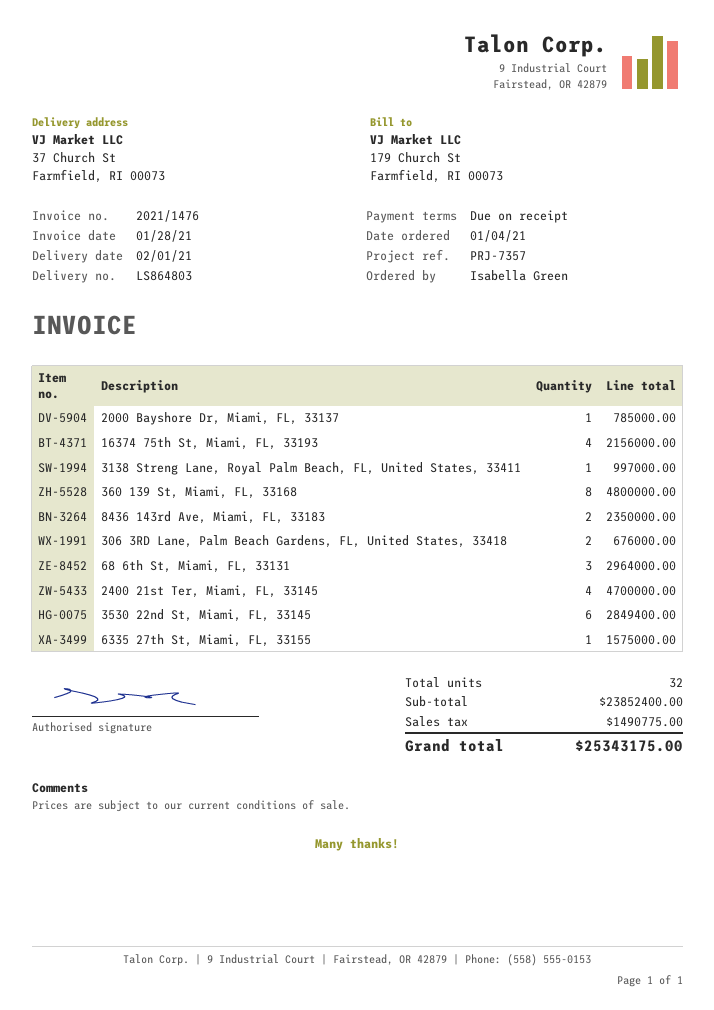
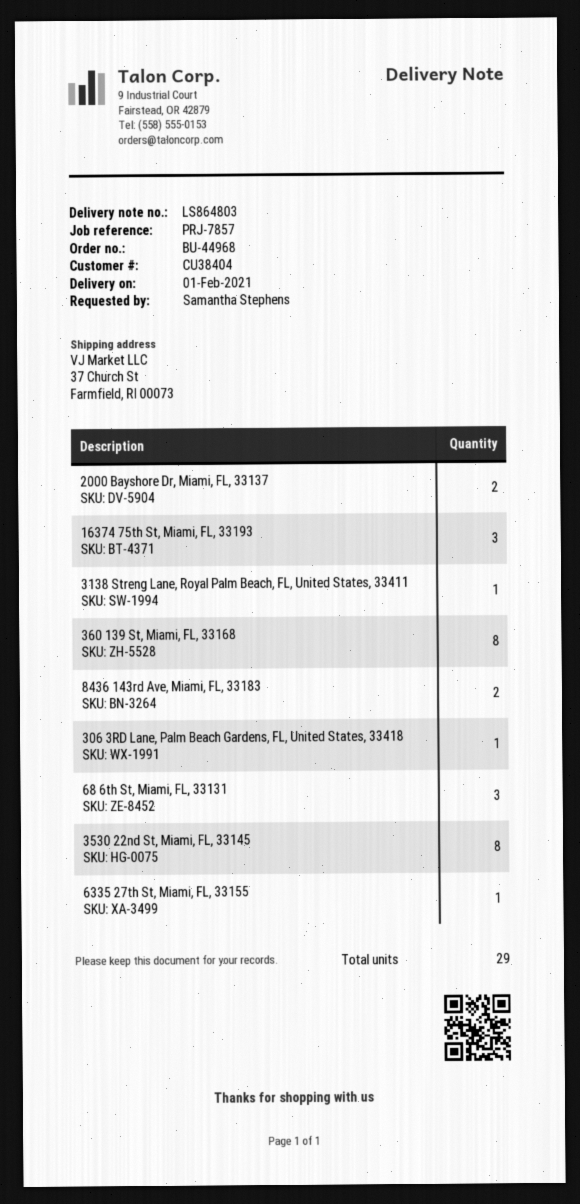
reference: PRJ-7357 -> PRJ-7857
ordered by: Isabella Green -> Samantha Stephens
2000 Bayshore Dr, Miami, FL, 33137: 1 -> 2
16374 75th St, Miami, FL, 33193: 4 -> 3
306 3RD Lane, Palm Beach Gardens, FL, United States, 33418: 2 -> 1
2400 21st Ter, Miami, FL, 33145: 4 -> none
3530 22nd St, Miami, FL, 33145: 6 -> 8
total quantity: 32 -> 29

